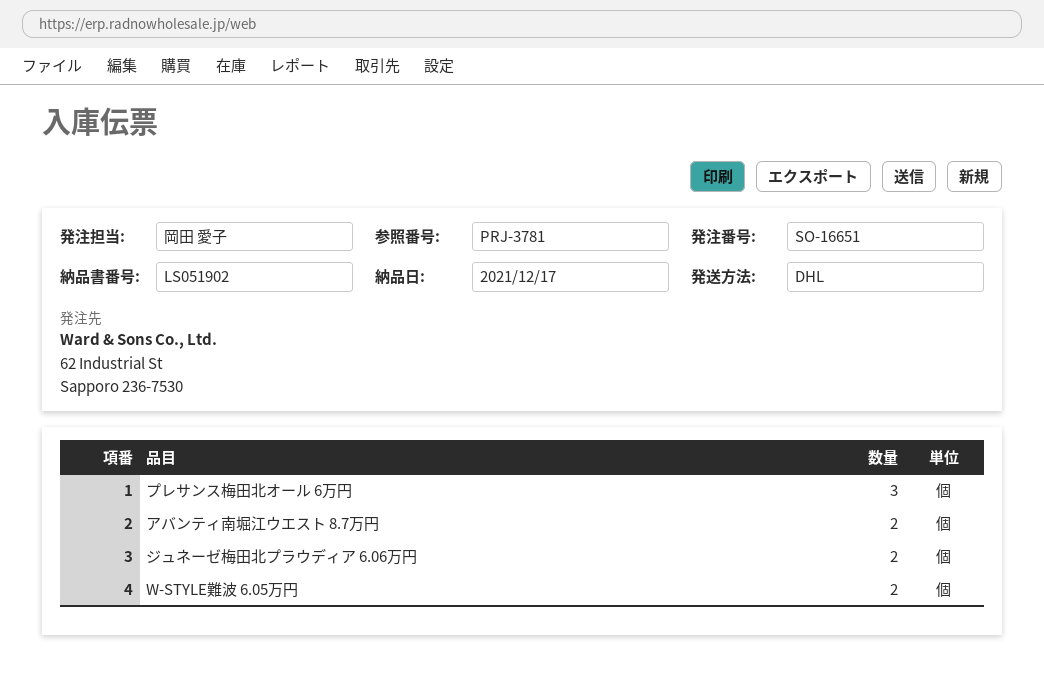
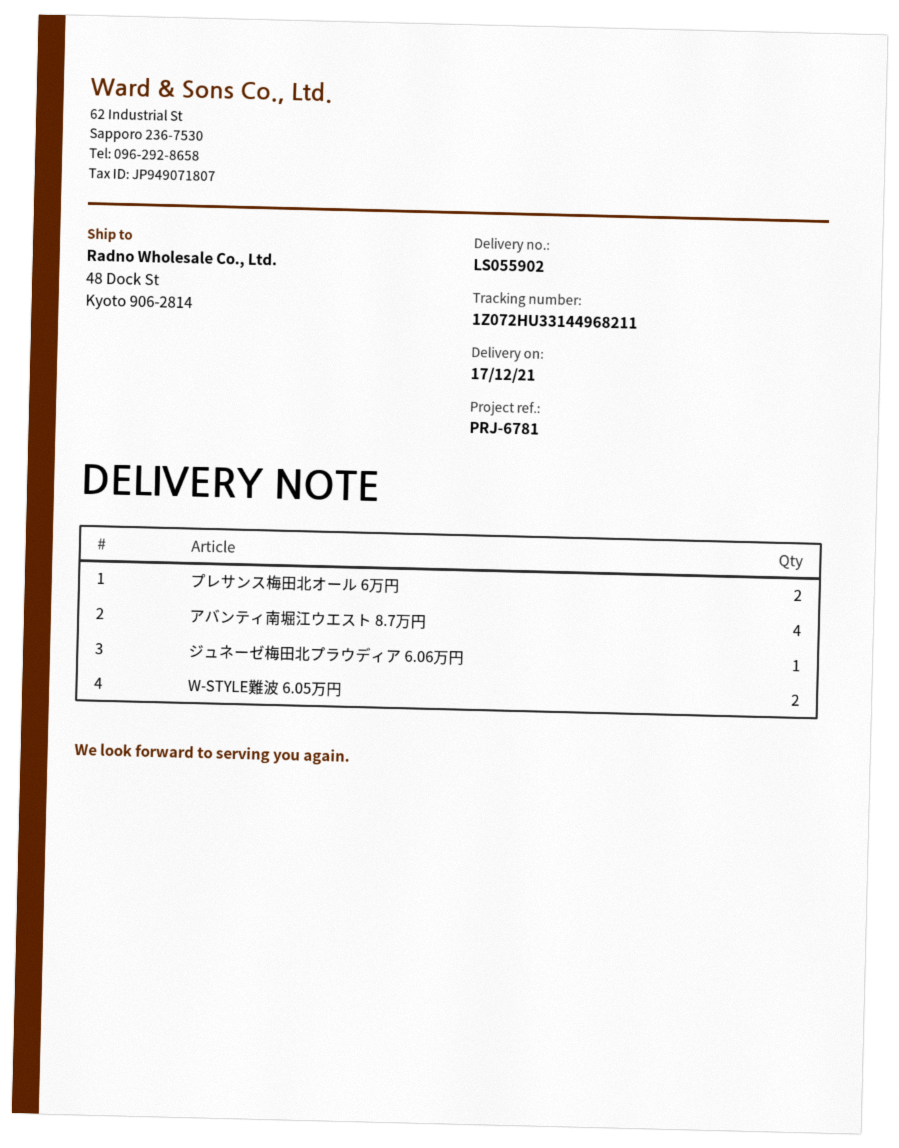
delivery note number: LS051902 -> LS055902
reference: PRJ-3781 -> PRJ-6781
プレサンス梅田北オール 6万円: 3 -> 2
アバンティ南堀江ウエスト 8.7万円: 2 -> 4
ジュネーゼ梅田北プラウディア 6.06万円: 2 -> 1

